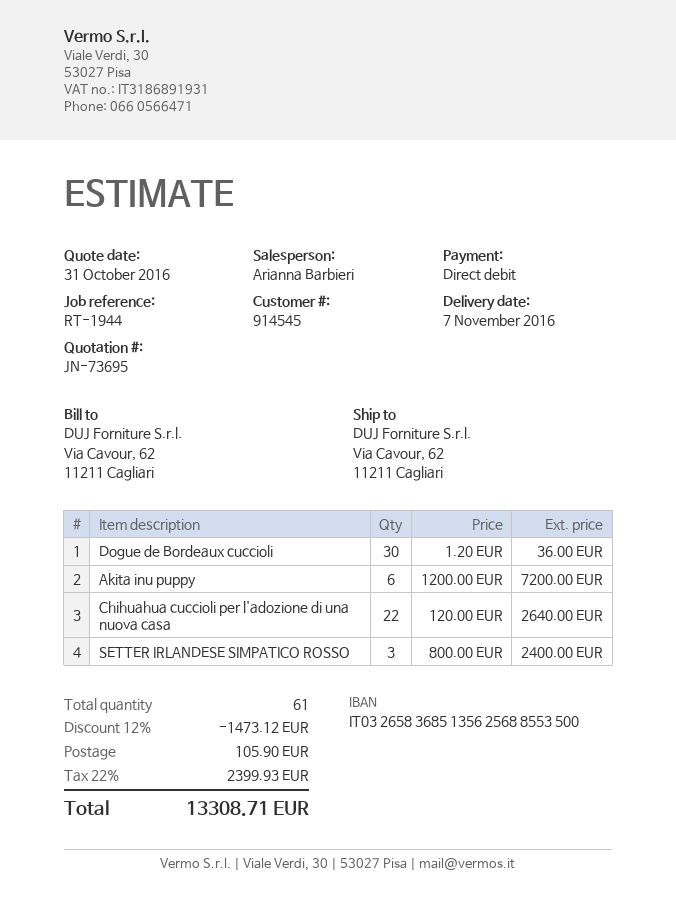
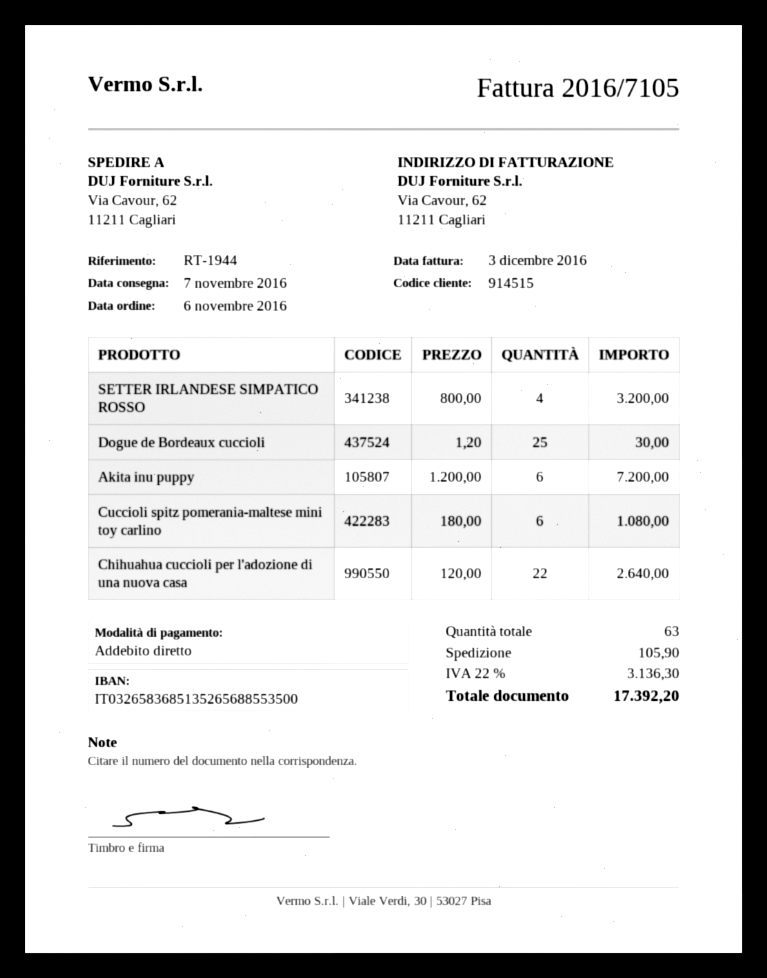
customer number: 914545 -> 914515
bank account: IT0326583685135625688553500 -> IT0326583685135265688553500
Dogue de Bordeaux cuccioli: 30 x 1.20 = 36.00 -> 25 x 1.20 = 30.00
SETTER IRLANDESE SIMPATICO ROSSO: 3 x 800.00 = 2400.00 -> 4 x 800.00 = 3200.00
Cuccioli spitz pomerania-maltese mini toy carlino: none -> 6 x 180.00 = 1080.00
total quantity: 61 -> 63
discount: 12% = 1473.12 -> none
tax: 22% = 2399.93 -> 22% = 3136.30
total: 13308.71 -> 17392.20

